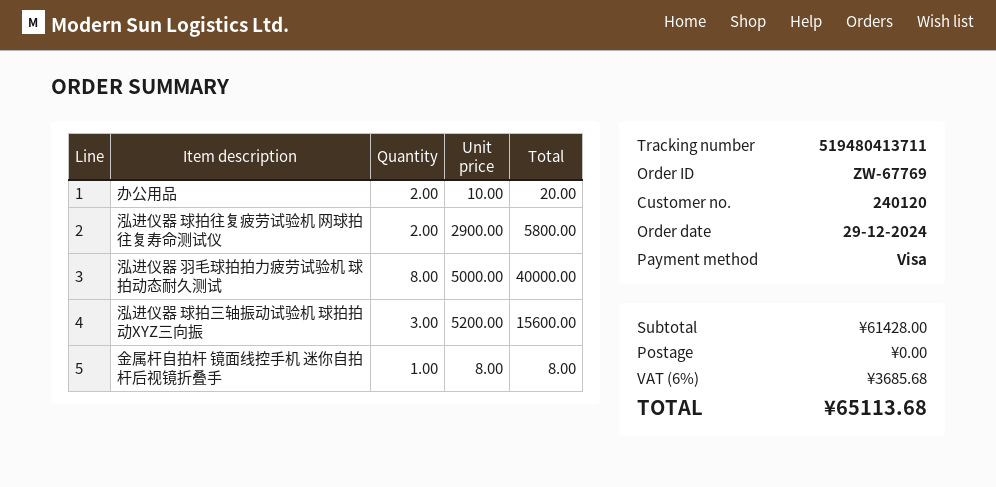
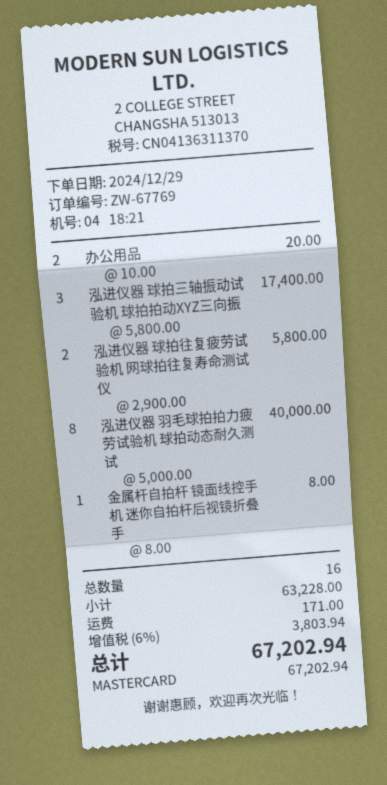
payment method: Visa -> Mastercard
泓进仪器 球拍三轴振动试验机 球拍拍动XYZ三向振: 3 x 5200.00 = 15600.00 -> 3 x 5800.00 = 17400.00
subtotal: 61428.00 -> 63228.00
shipping: 0.00 -> 171.00
tax: 6% = 3685.68 -> 6% = 3803.94
total: 65113.68 -> 67202.94

